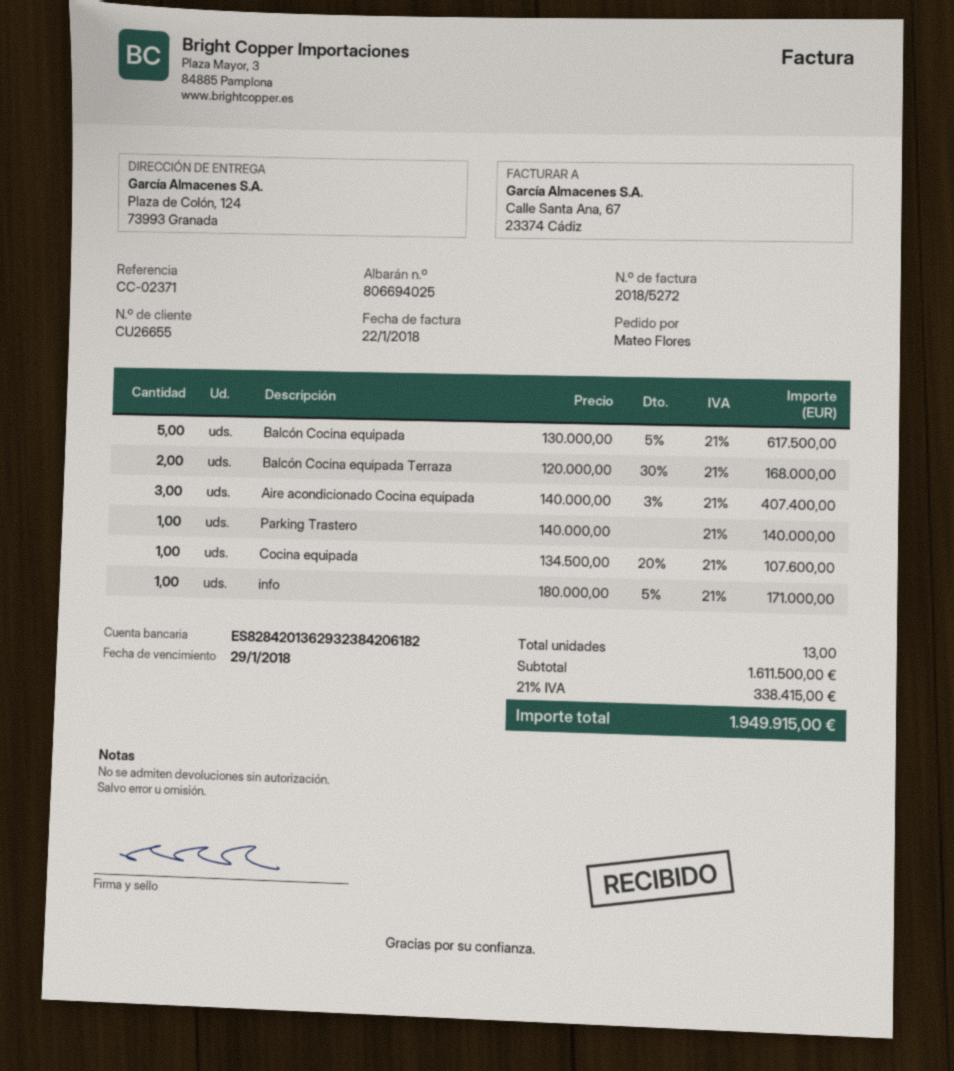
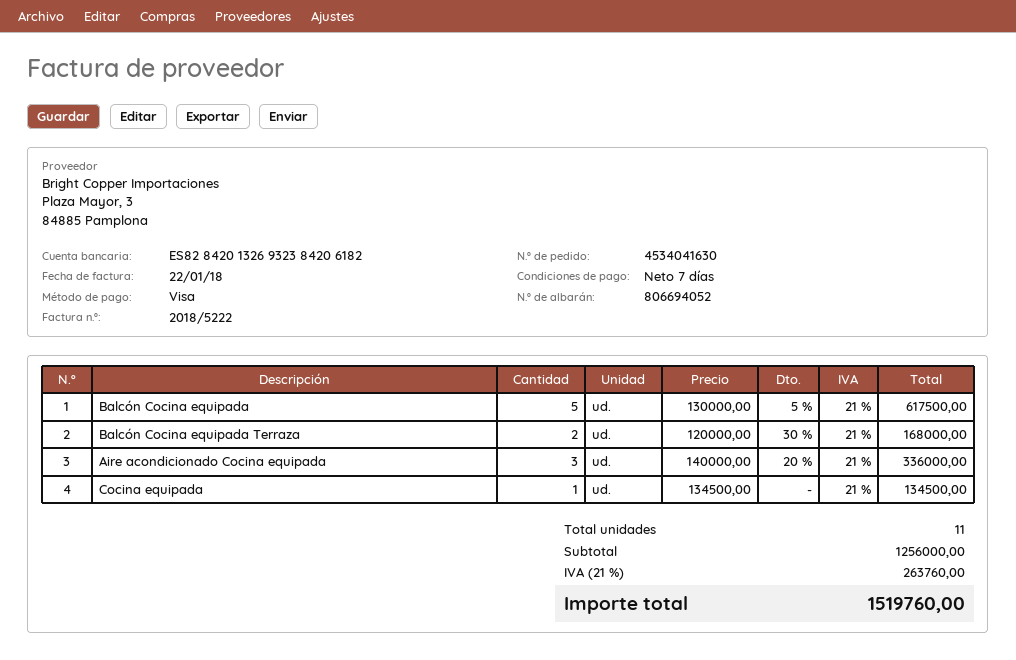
delivery note number: 806694025 -> 806694052
invoice number: 2018/5272 -> 2018/5222
bank account: ES8284201362932384206182 -> ES8284201326932384206182
Aire acondicionado Cocina equipada: 3 x 140000.00 - 3% = 407400.00 -> 3 x 140000.00 - 20% = 336000.00
Parking Trastero: 1 x 140000.00 = 140000.00 -> none
Cocina equipada: 1 x 134500.00 - 20% = 107600.00 -> 1 x 134500.00 = 134500.00
info: 1 x 180000.00 - 5% = 171000.00 -> none
total quantity: 13 -> 11
subtotal: 1611500.00 -> 1256000.00
tax: 21% = 338415.00 -> 21% = 263760.00
total: 1949915.00 -> 1519760.00

